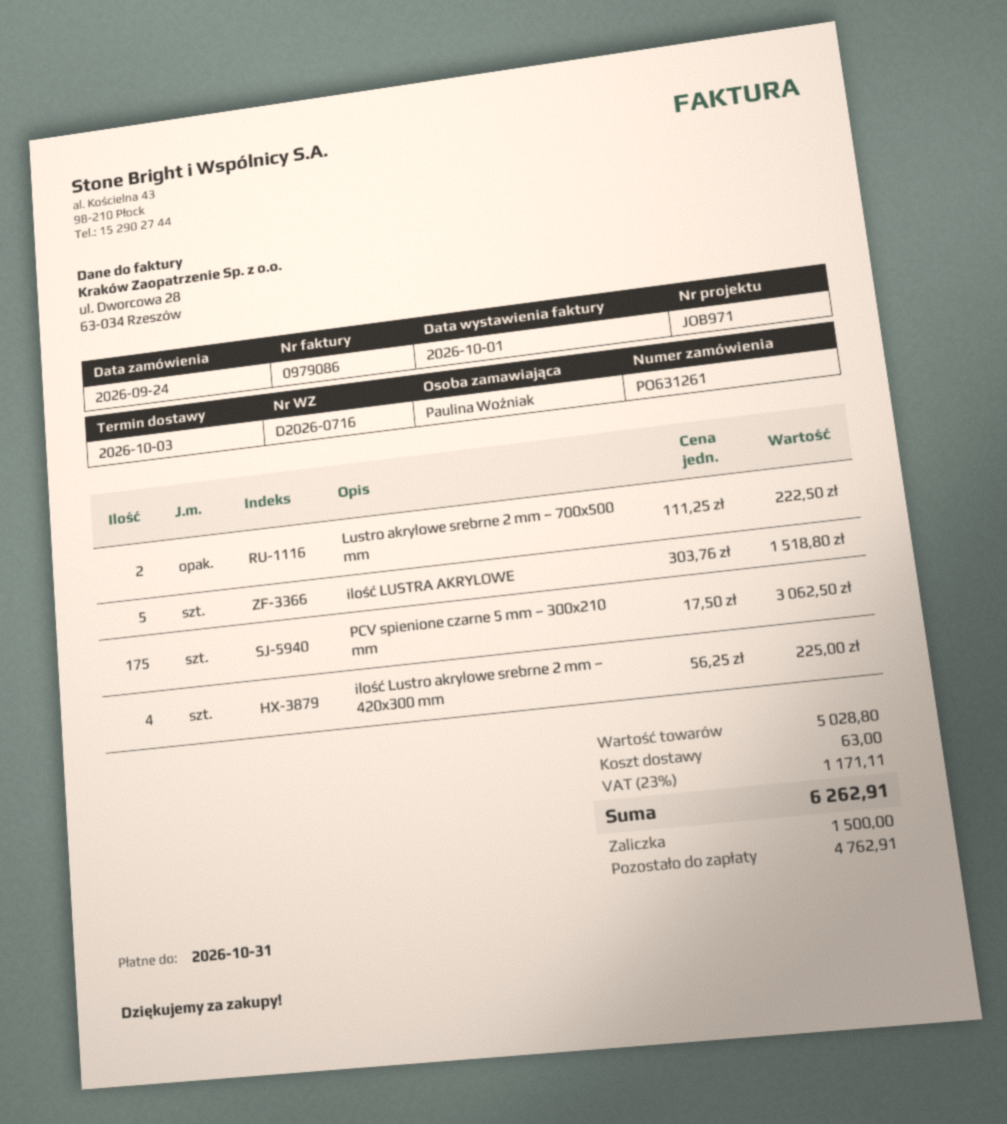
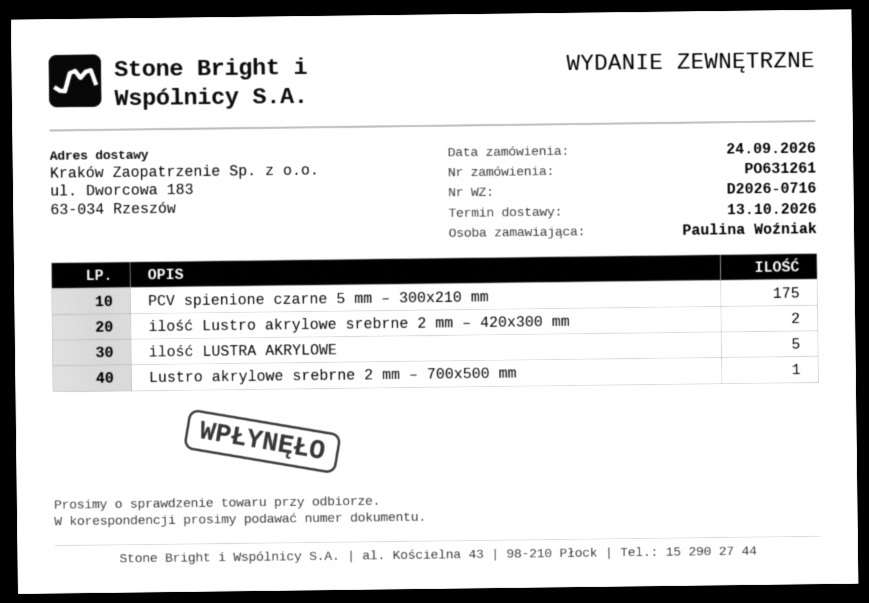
delivery date: 2026-10-03 -> 2026-10-13
Lustro akrylowe srebrne 2 mm – 700x500 mm: 2 -> 1
ilość Lustro akrylowe srebrne 2 mm – 420x300 mm: 4 -> 2

